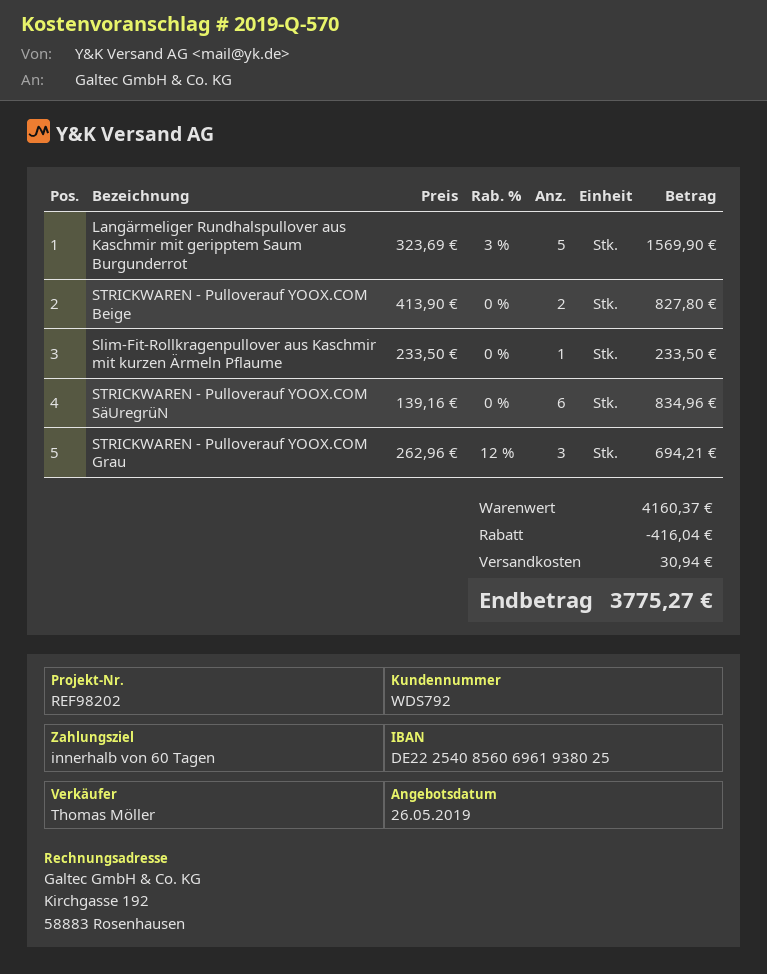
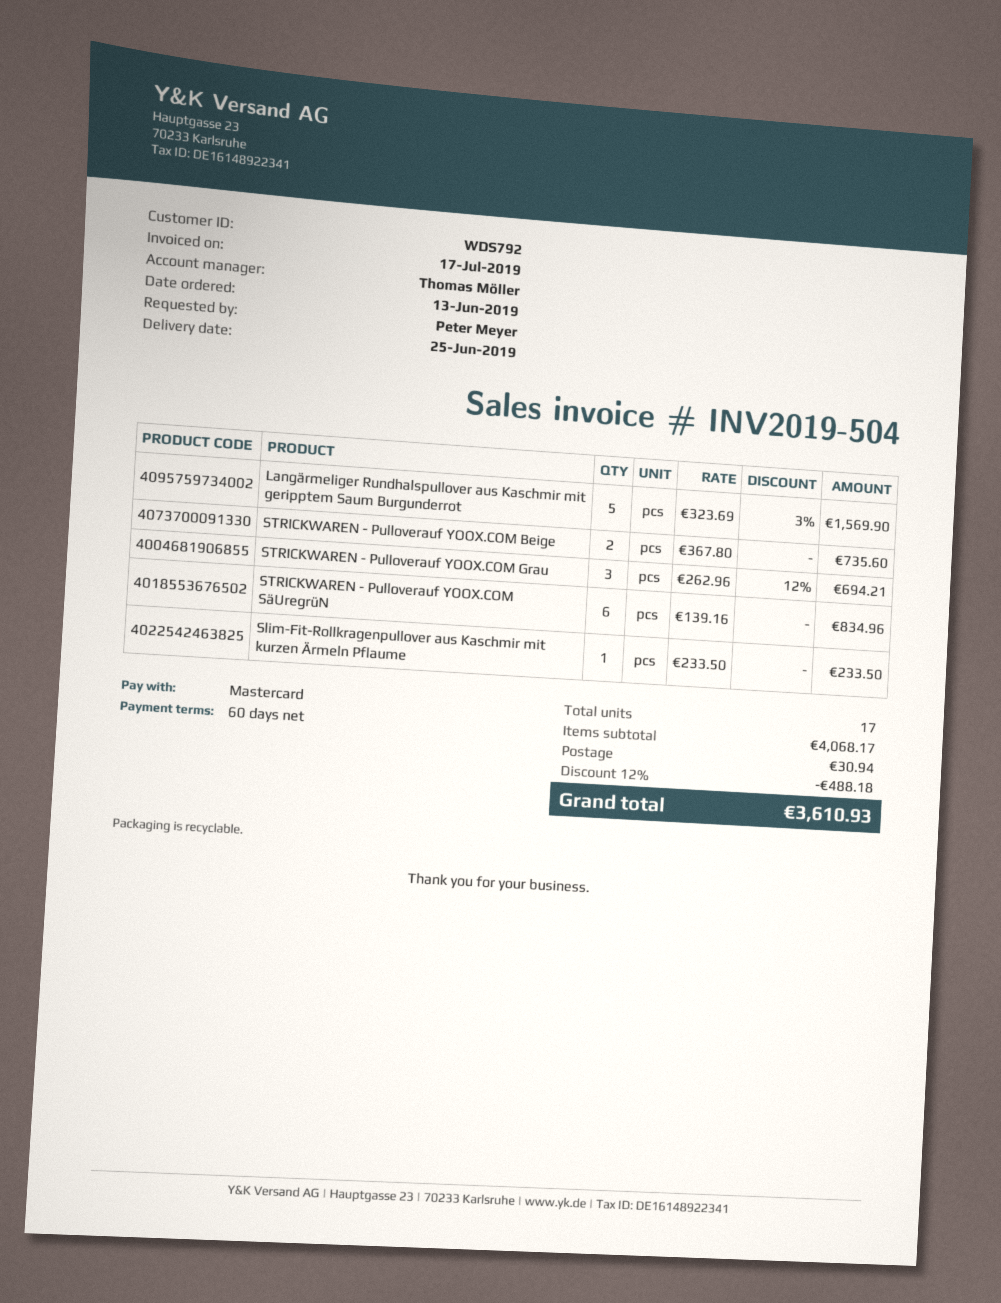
STRICKWAREN - Pulloverauf YOOX.COM Beige: 2 x 413.90 = 827.80 -> 2 x 367.80 = 735.60
subtotal: 4160.37 -> 4068.17
discount: 416.04 -> 488.18
total: 3775.27 -> 3610.93

